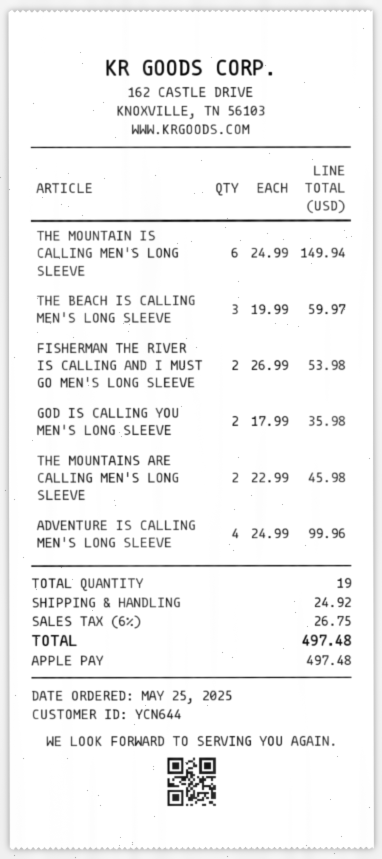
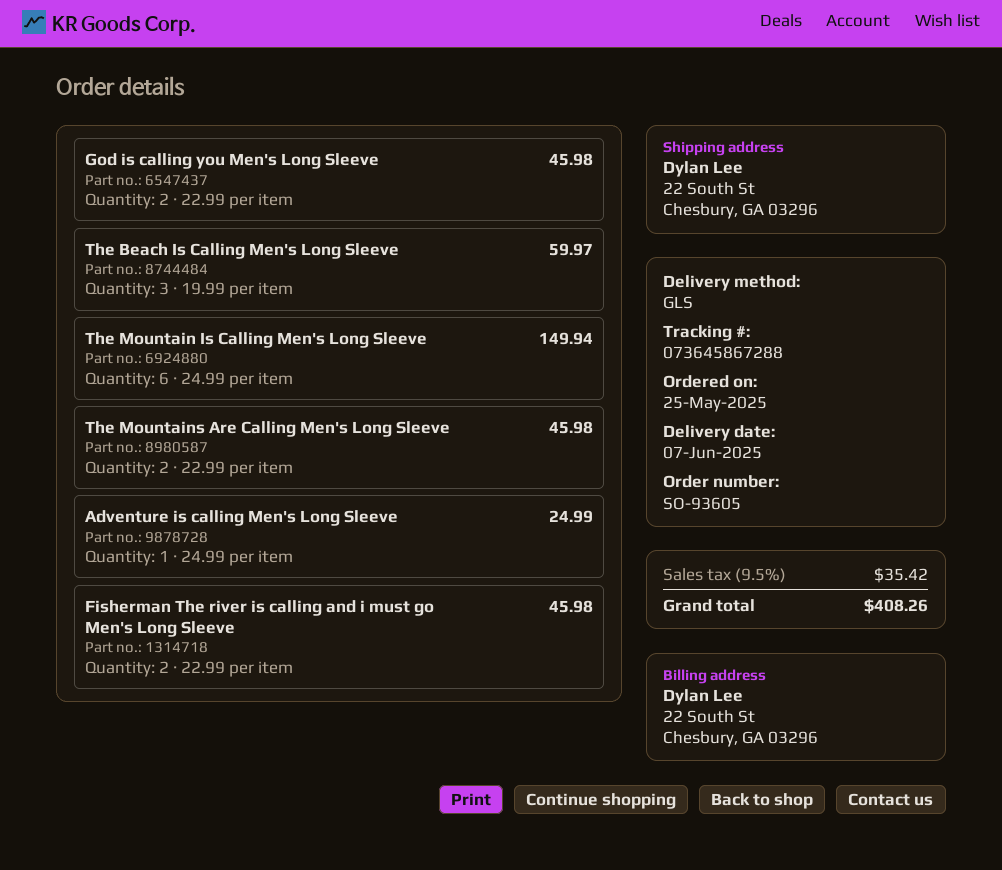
FISHERMAN THE RIVER IS CALLING AND I MUST GO MEN'S LONG SLEEVE: 2 x 26.99 = 53.98 -> 2 x 22.99 = 45.98
GOD IS CALLING YOU MEN'S LONG SLEEVE: 2 x 17.99 = 35.98 -> 2 x 22.99 = 45.98
ADVENTURE IS CALLING MEN'S LONG SLEEVE: 4 x 24.99 = 99.96 -> 1 x 24.99 = 24.99
shipping: 24.92 -> none
tax: 6% = 26.75 -> 9.5% = 35.42
total: 497.48 -> 408.26

